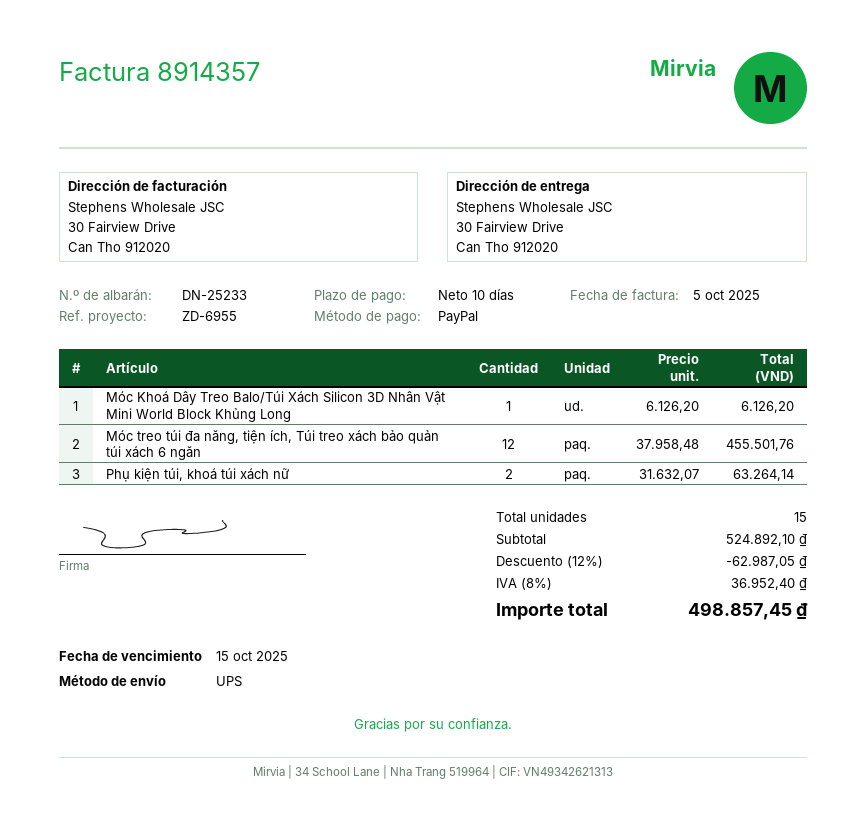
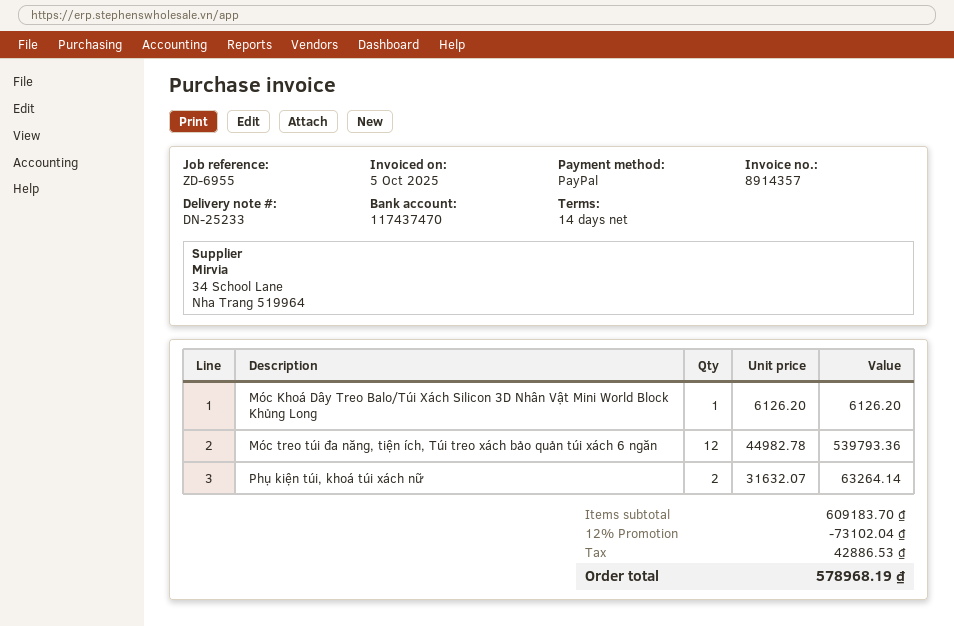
payment terms: 10 days -> 14 days
Móc treo túi đa năng, tiện ích, Túi treo xách bảo quản túi xách 6 ngăn: 12 x 37958.48 = 455501.76 -> 12 x 44982.78 = 539793.36
subtotal: 524892.10 -> 609183.70
discount: 12% = 62987.05 -> 12% = 73102.04
tax: 36952.40 -> 42886.53
total: 498857.45 -> 578968.19

